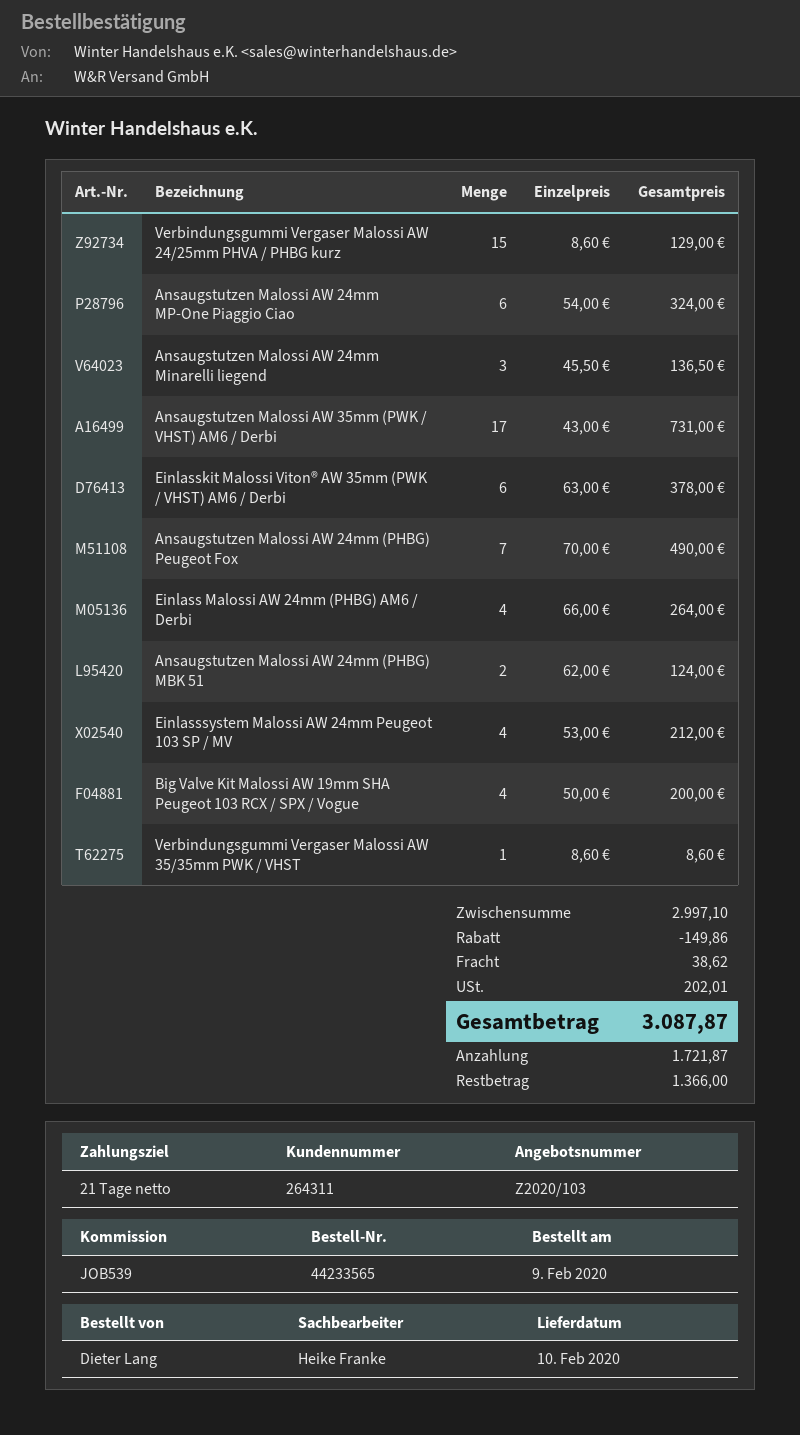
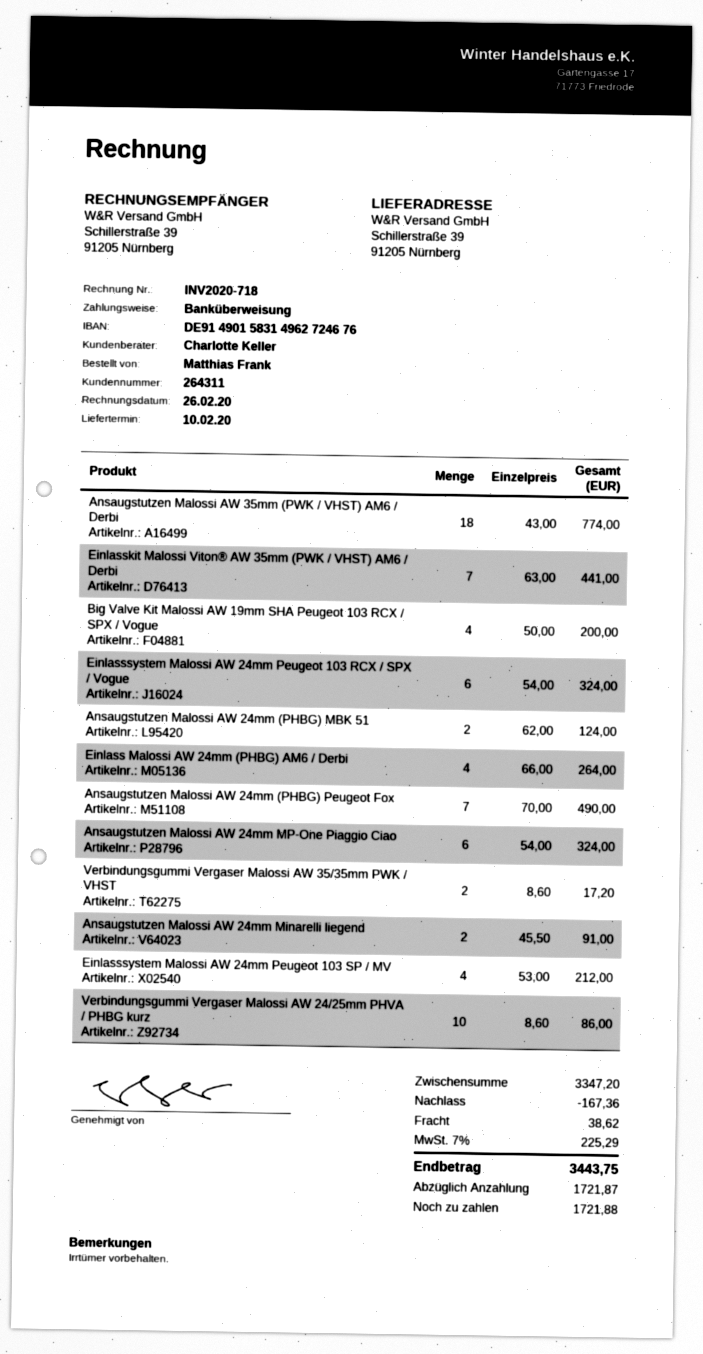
ordered by: Dieter Lang -> Matthias Frank
sales rep: Heike Franke -> Charlotte Keller
Verbindungsgummi Vergaser Malossi AW 24/25mm PHVA / PHBG kurz: 15 x 8.60 = 129.00 -> 10 x 8.60 = 86.00
Ansaugstutzen Malossi AW 24mm Minarelli liegend: 3 x 45.50 = 136.50 -> 2 x 45.50 = 91.00
Ansaugstutzen Malossi AW 35mm (PWK / VHST) AM6 / Derbi: 17 x 43.00 = 731.00 -> 18 x 43.00 = 774.00
Einlasskit Malossi Viton® AW 35mm (PWK / VHST) AM6 / Derbi: 6 x 63.00 = 378.00 -> 7 x 63.00 = 441.00
Verbindungsgummi Vergaser Malossi AW 35/35mm PWK / VHST: 1 x 8.60 = 8.60 -> 2 x 8.60 = 17.20
Einlasssystem Malossi AW 24mm Peugeot 103 RCX / SPX / Vogue: none -> 6 x 54.00 = 324.00
subtotal: 2997.10 -> 3347.20
discount: 149.86 -> 167.36
tax: 202.01 -> 225.29
total: 3087.87 -> 3443.75
balance: 1366.00 -> 1721.88

